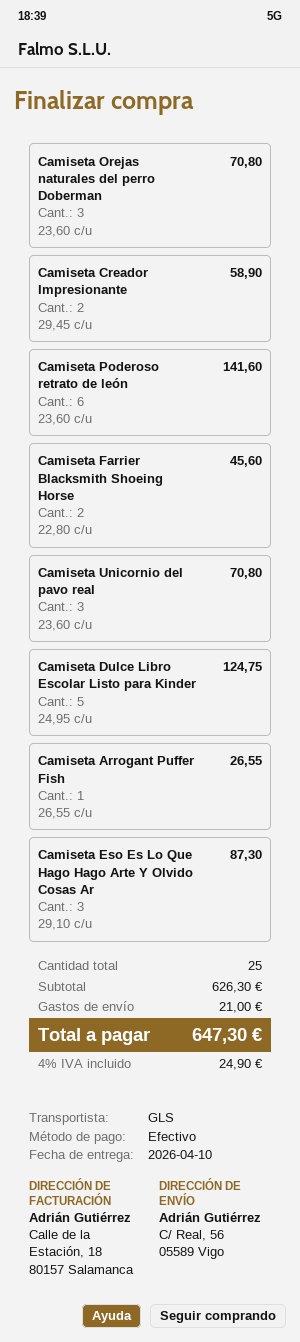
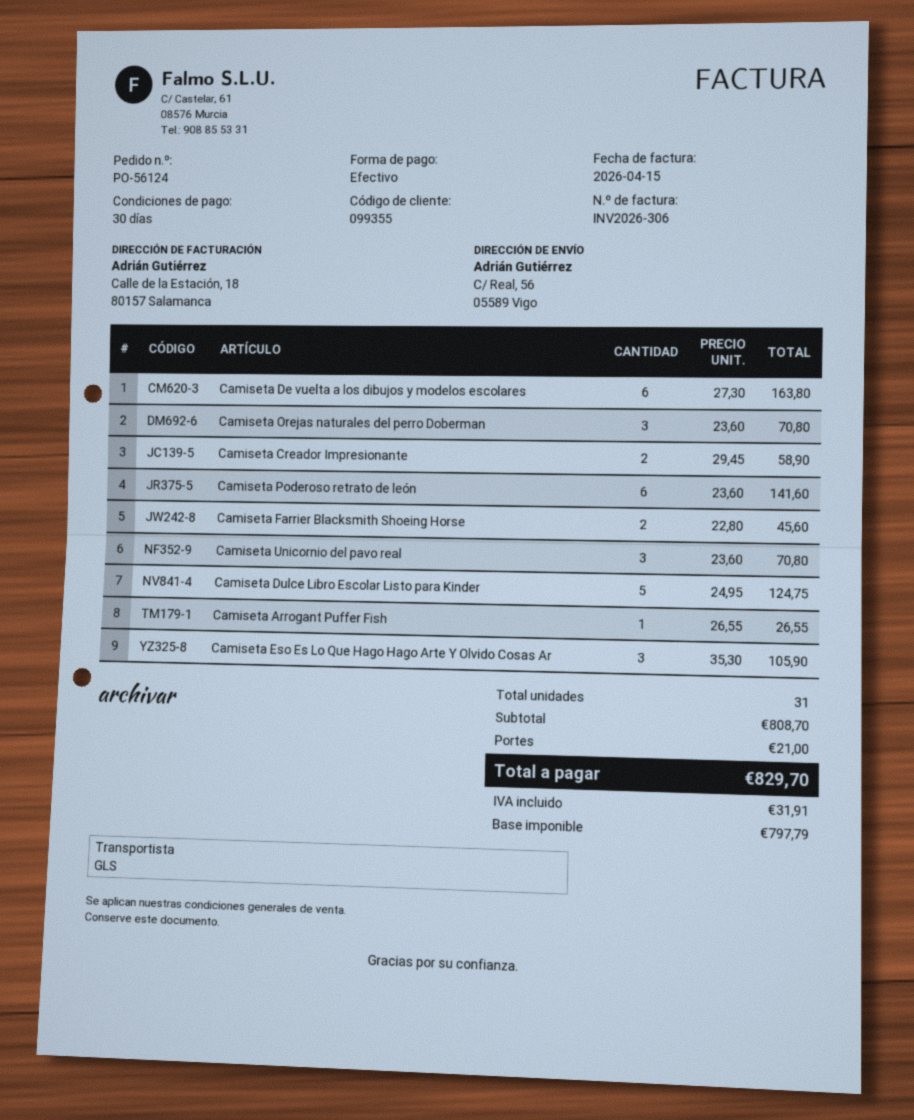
Camiseta Eso Es Lo Que Hago Hago Arte Y Olvido Cosas Ar: 3 x 29.10 = 87.30 -> 3 x 35.30 = 105.90
Camiseta De vuelta a los dibujos y modelos escolares: none -> 6 x 27.30 = 163.80
total quantity: 25 -> 31
subtotal: 626.30 -> 808.70
tax: 24.90 -> 31.91
total: 647.30 -> 829.70

